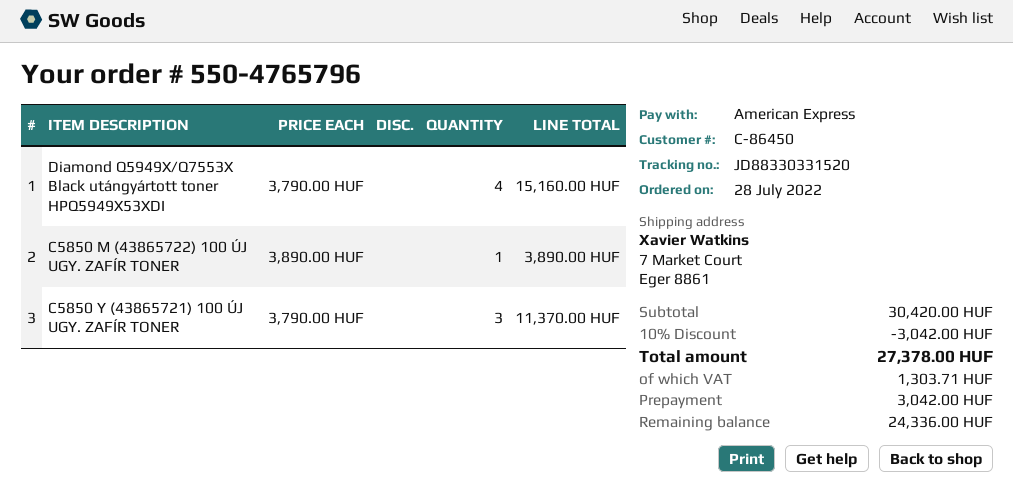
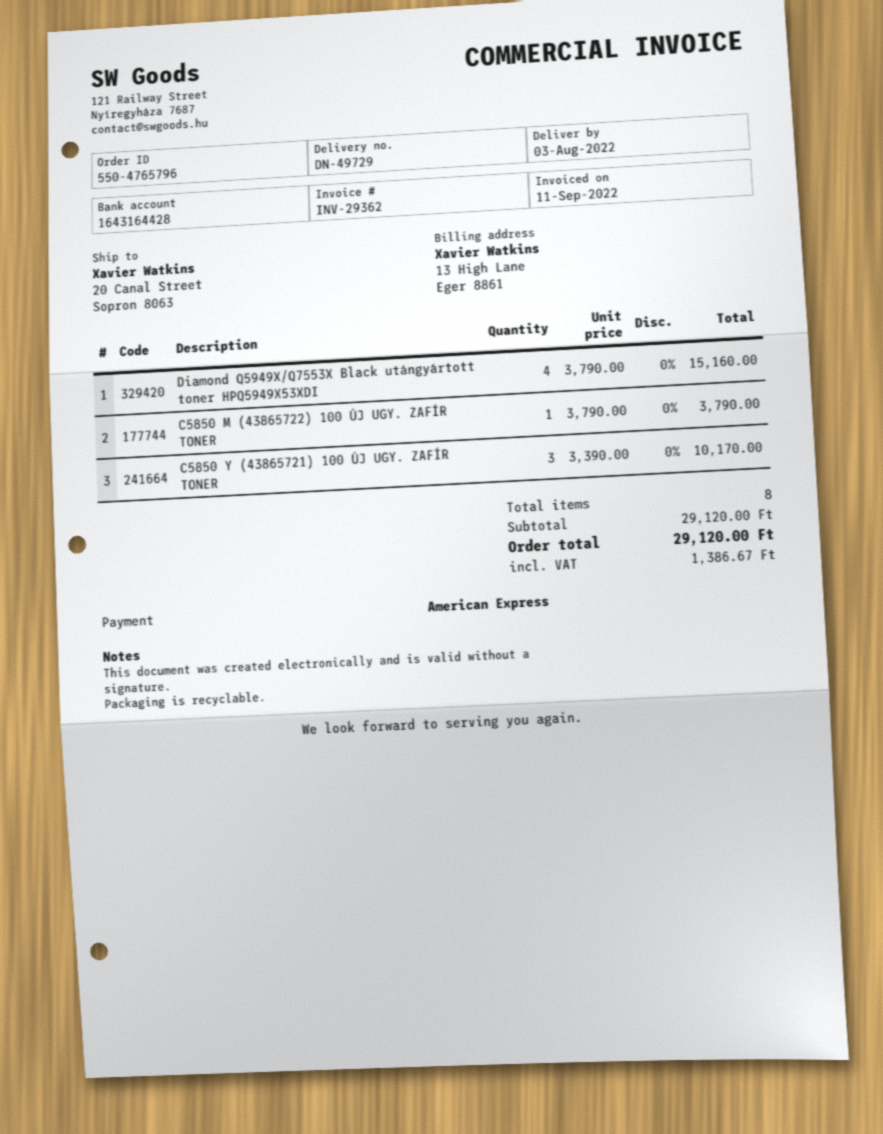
ship to: 7 Market Court, Eger 8861 -> 20 Canal Street, Sopron 8063
C5850 M (43865722) 100 ÚJ UGY. ZAFÍR TONER: 1 x 3890.00 = 3890.00 -> 1 x 3790.00 = 3790.00
C5850 Y (43865721) 100 ÚJ UGY. ZAFÍR TONER: 3 x 3790.00 = 11370.00 -> 3 x 3390.00 = 10170.00
subtotal: 30420.00 -> 29120.00
discount: 10% = 3042.00 -> none
tax: 1303.71 -> 1386.67
total: 27378.00 -> 29120.00

